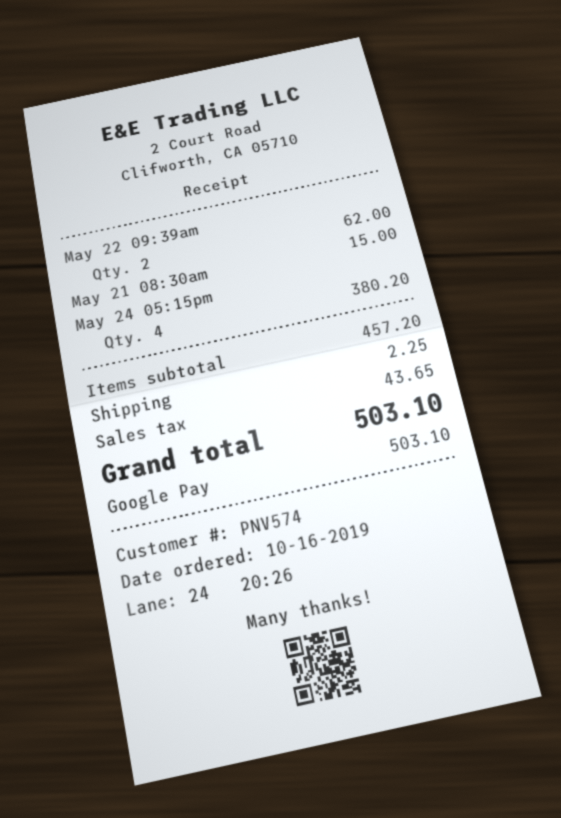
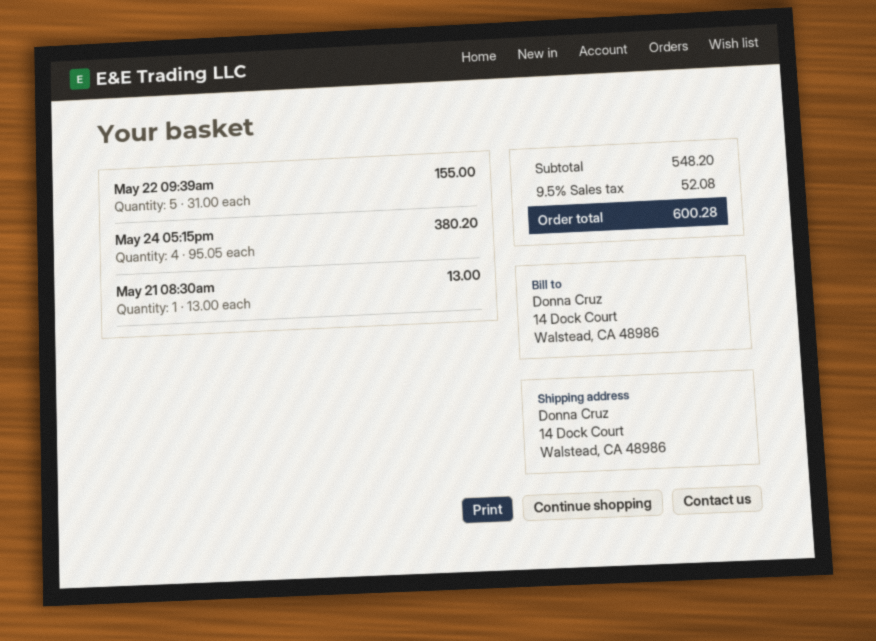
May 22 09:39am: 2 for 62.00 -> 5 for 155.00
May 21 08:30am: 1 for 15.00 -> 1 for 13.00
subtotal: 457.20 -> 548.20
shipping: 2.25 -> none
tax: 43.65 -> 52.08
total: 503.10 -> 600.28

